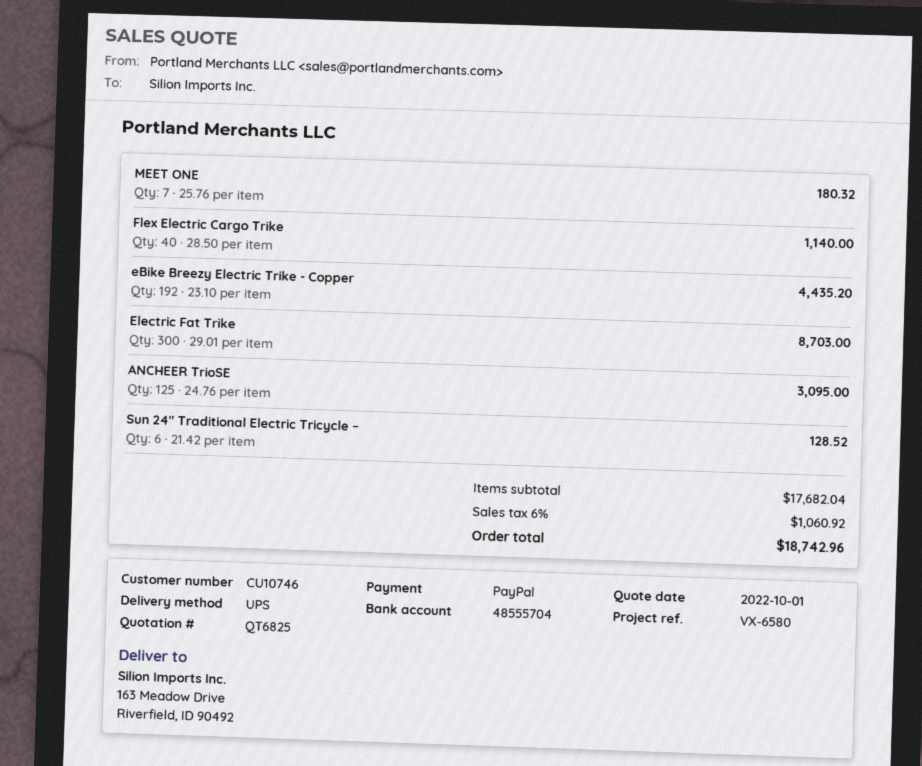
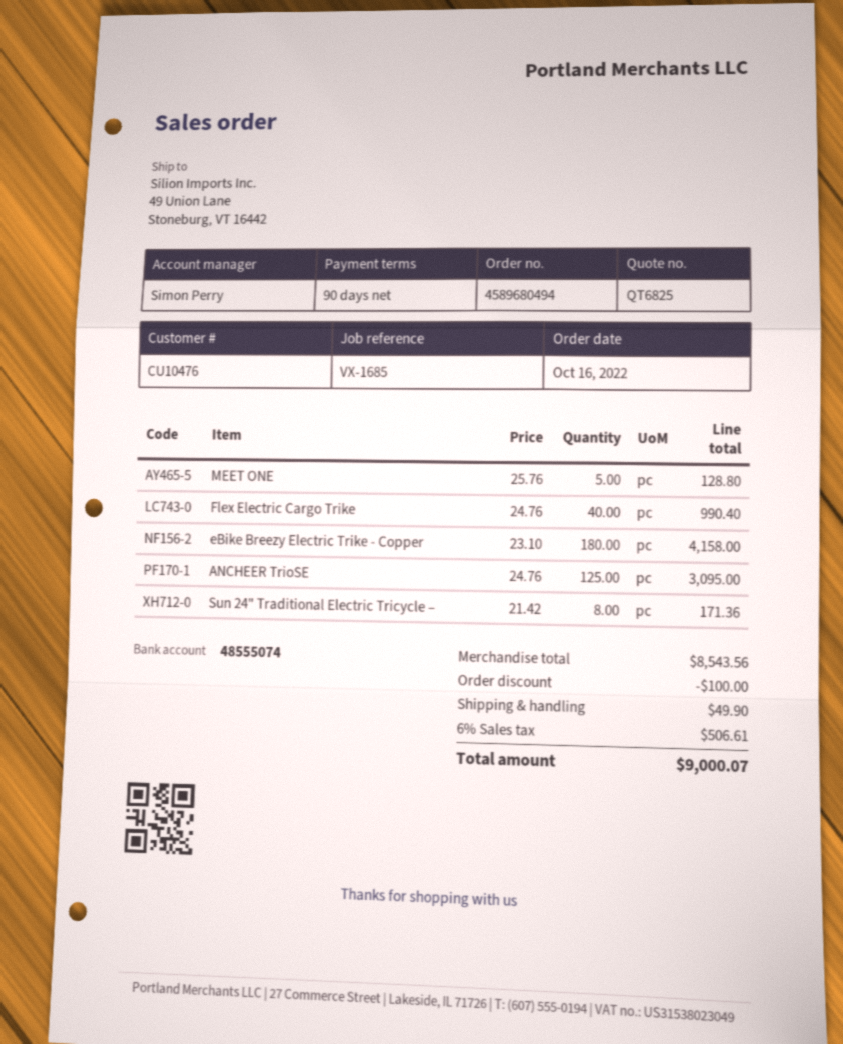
customer number: CU10746 -> CU10476
reference: VX-6580 -> VX-1685
bank account: 48555704 -> 48555074
ship to: 163 Meadow Drive, Riverfield, ID 90492 -> 49 Union Lane, Stoneburg, VT 16442
MEET ONE: 7 x 25.76 = 180.32 -> 5 x 25.76 = 128.80
Flex Electric Cargo Trike: 40 x 28.50 = 1140.00 -> 40 x 24.76 = 990.40
eBike Breezy Electric Trike - Copper: 192 x 23.10 = 4435.20 -> 180 x 23.10 = 4158.00
Electric Fat Trike: 300 x 29.01 = 8703.00 -> none
Sun 24" Traditional Electric Tricycle –: 6 x 21.42 = 128.52 -> 8 x 21.42 = 171.36
subtotal: 17682.04 -> 8543.56
discount: none -> 100.00
shipping: none -> 49.90
tax: 6% = 1060.92 -> 6% = 506.61
total: 18742.96 -> 9000.07

